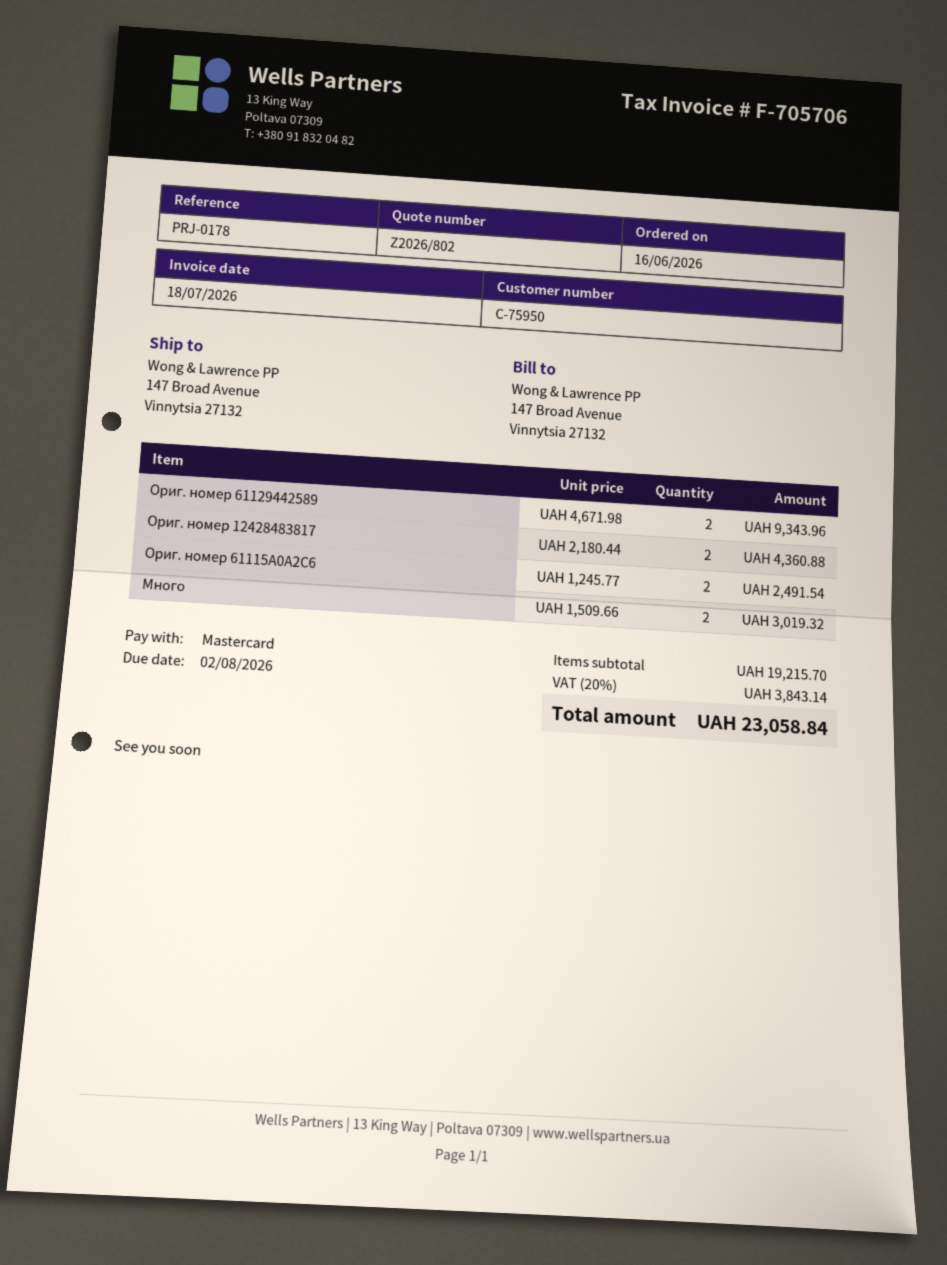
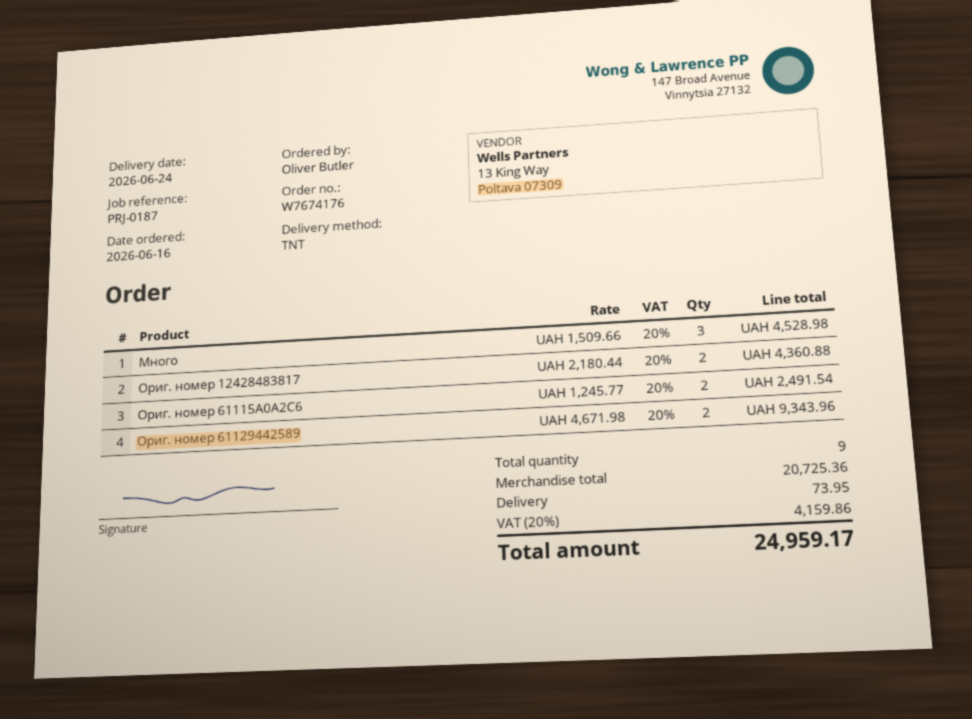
reference: PRJ-0178 -> PRJ-0187
Много: 2 x 1509.66 = 3019.32 -> 3 x 1509.66 = 4528.98
subtotal: 19215.70 -> 20725.36
shipping: none -> 73.95
tax: 20% = 3843.14 -> 20% = 4159.86
total: 23058.84 -> 24959.17

